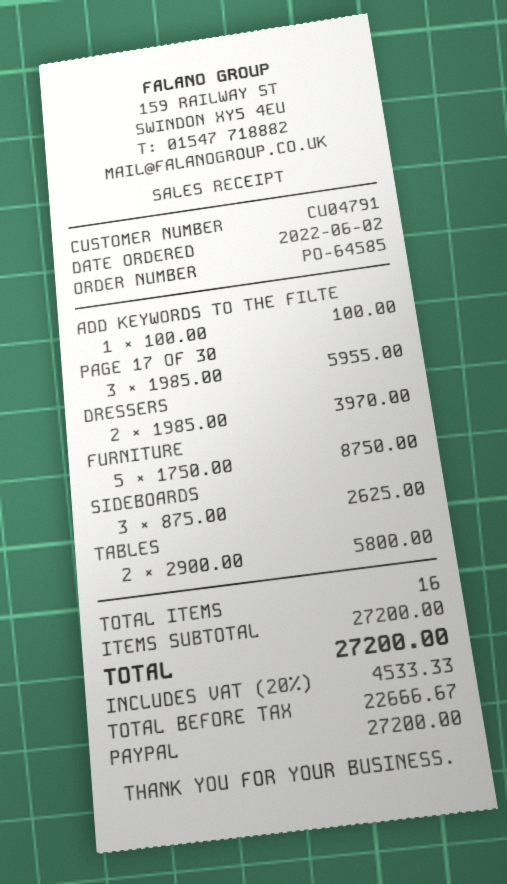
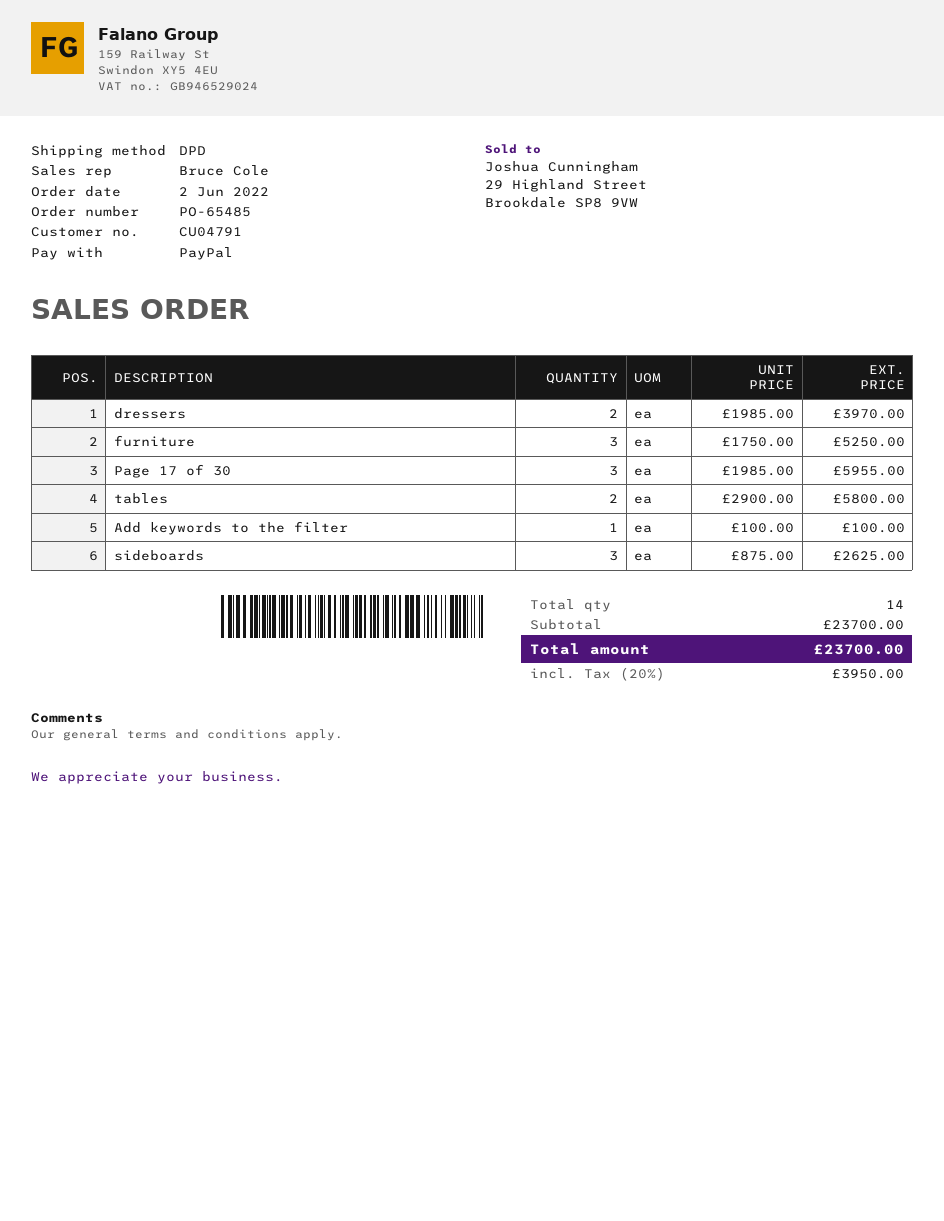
order number: PO-64585 -> PO-65485
FURNITURE: 5 x 1750.00 = 8750.00 -> 3 x 1750.00 = 5250.00
total quantity: 16 -> 14
subtotal: 27200.00 -> 23700.00
tax: 20% = 4533.33 -> 20% = 3950.00
total: 27200.00 -> 23700.00

